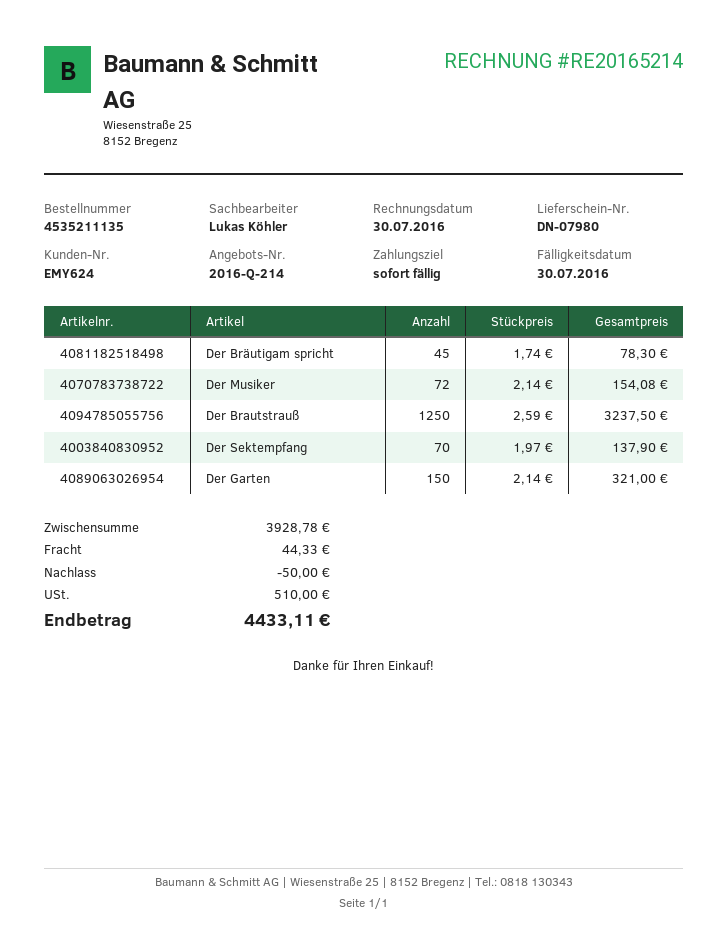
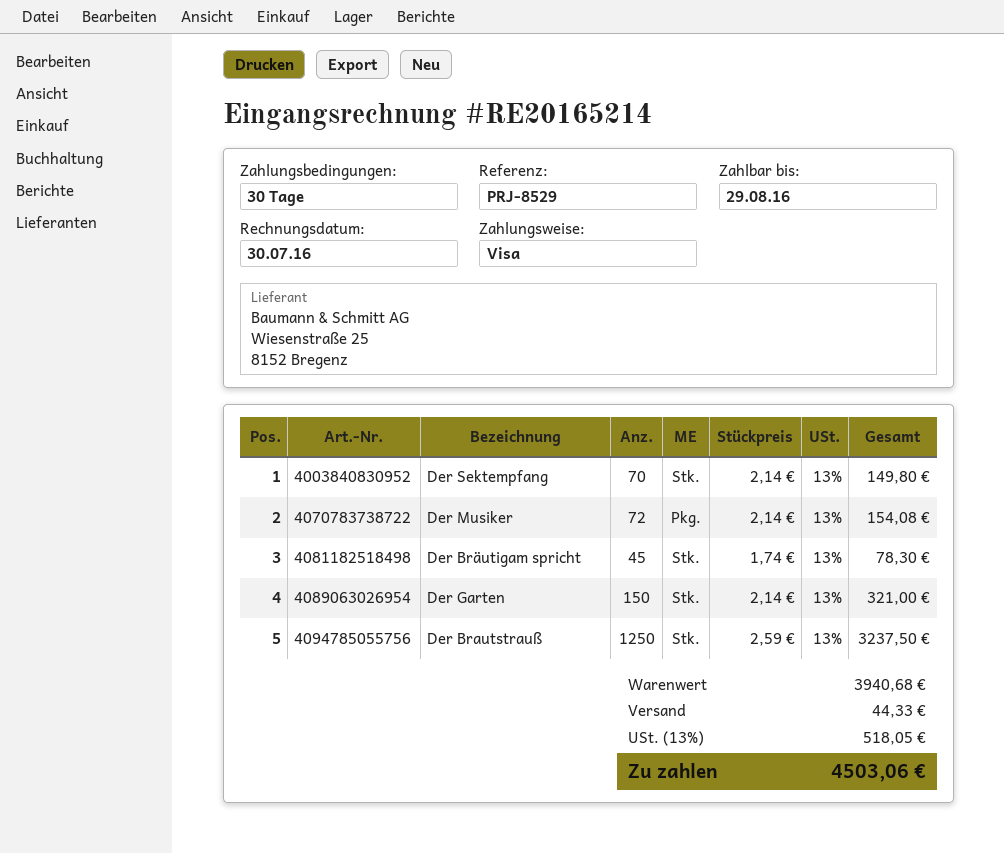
payment terms: on receipt -> 30 days
due date: 2016-07-30 -> 2016-08-29
Der Sektempfang: 70 x 1.97 = 137.90 -> 70 x 2.14 = 149.80
subtotal: 3928.78 -> 3940.68
discount: 50.00 -> none
tax: 510.00 -> 518.05
total: 4433.11 -> 4503.06

